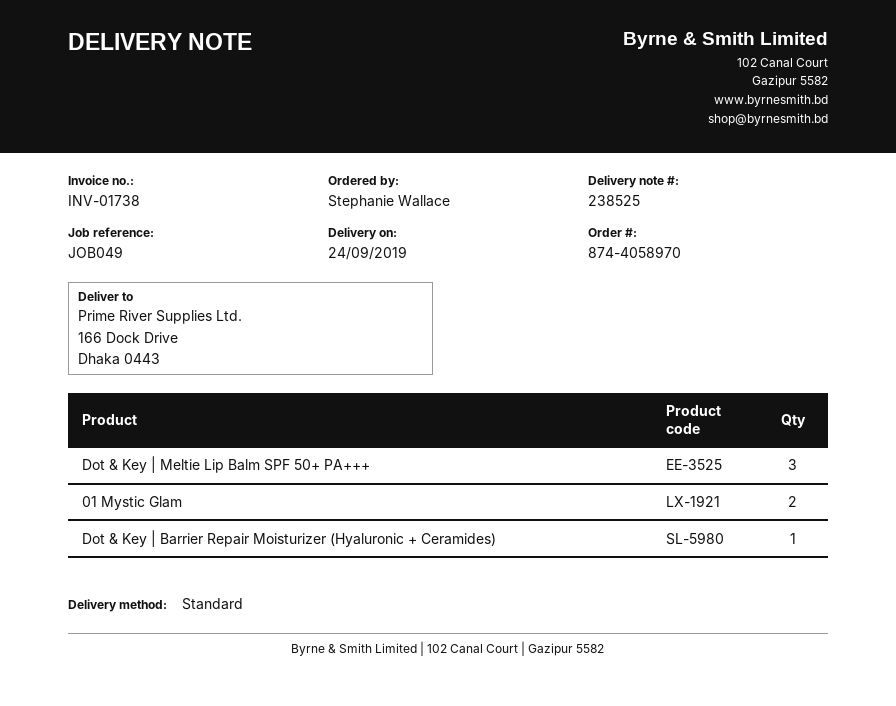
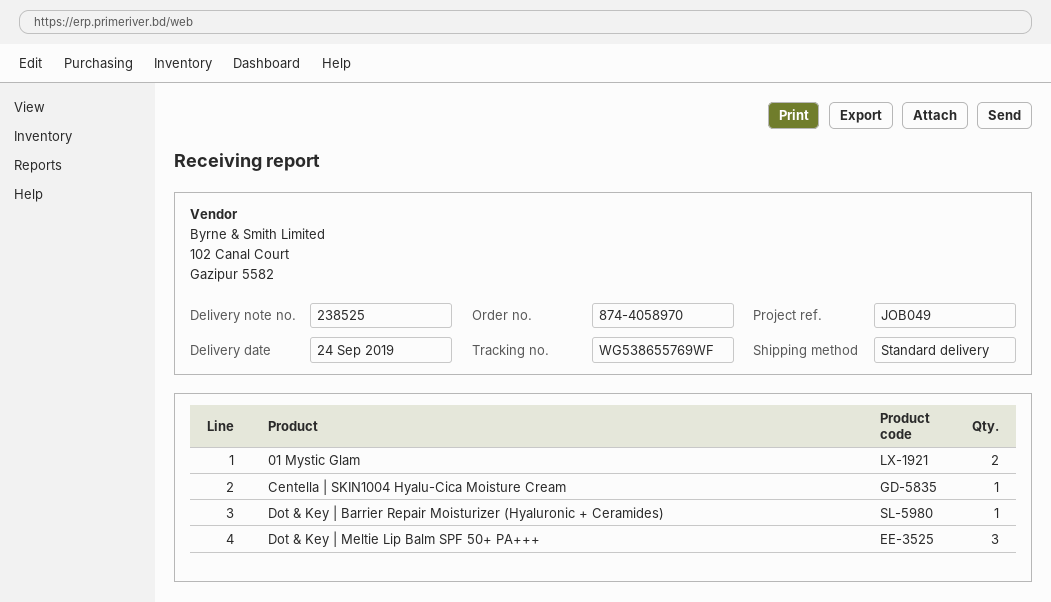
Centella | SKIN1004 Hyalu-Cica Moisture Cream: none -> 1

